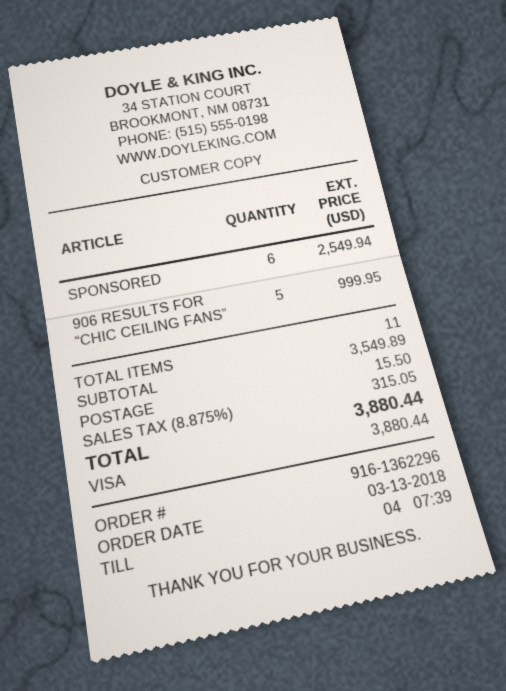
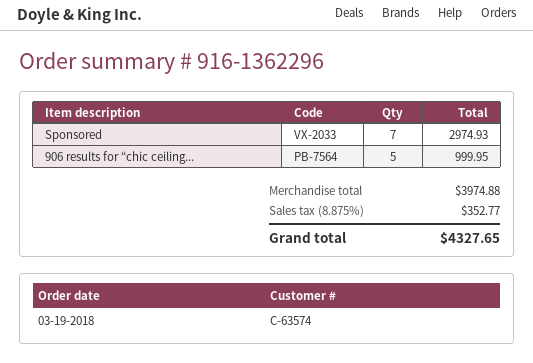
order date: 2018-03-13 -> 2018-03-19
SPONSORED: 6 for 2549.94 -> 7 for 2974.93
subtotal: 3549.89 -> 3974.88
shipping: 15.50 -> none
tax: 8.875% = 315.05 -> 8.875% = 352.77
total: 3880.44 -> 4327.65

